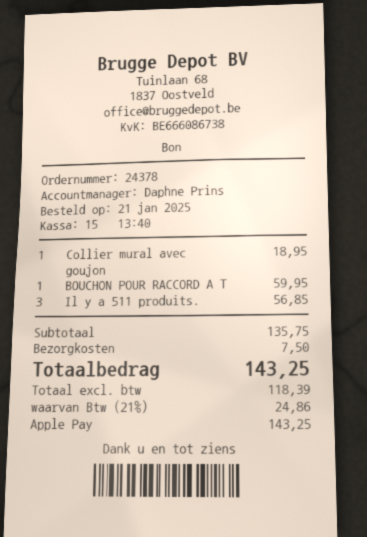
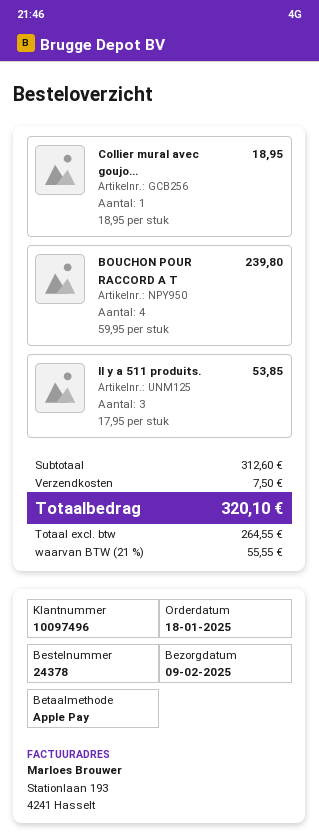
order date: 2025-01-21 -> 2025-01-18
BOUCHON POUR RACCORD A T: 1 for 59.95 -> 4 for 239.80
Il y a 511 produits.: 3 for 56.85 -> 3 for 53.85
subtotal: 135.75 -> 312.60
net: 118.39 -> 264.55
tax: 21% = 24.86 -> 21% = 55.55
total: 143.25 -> 320.10

